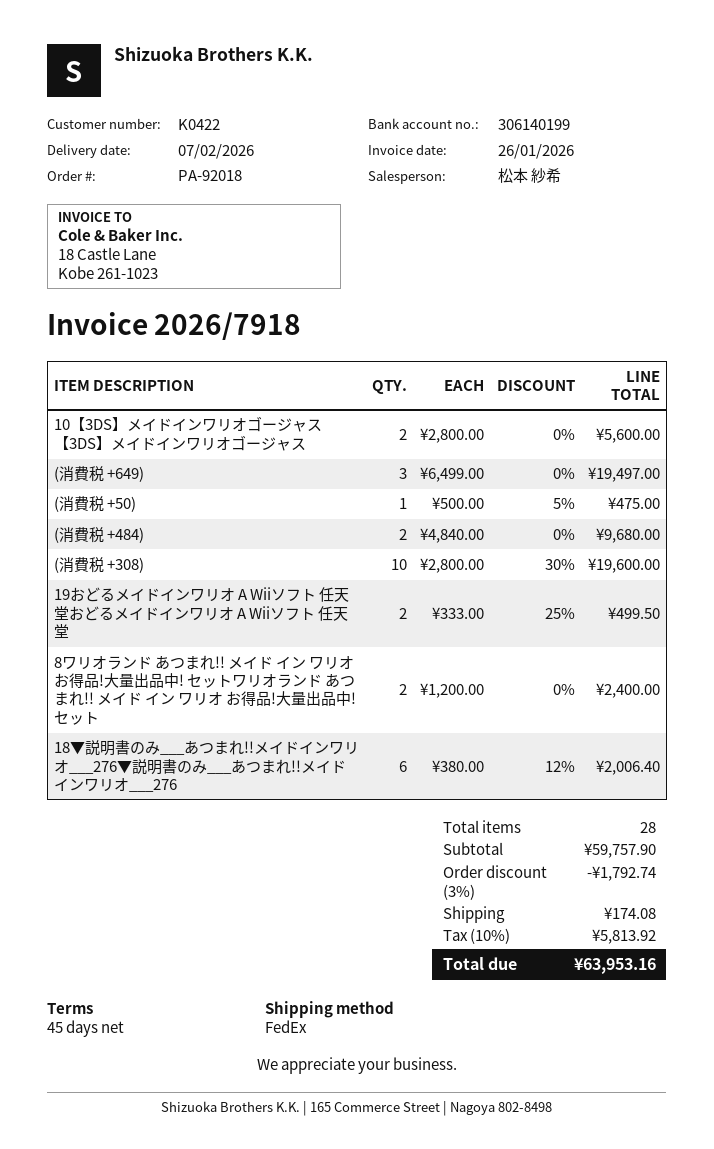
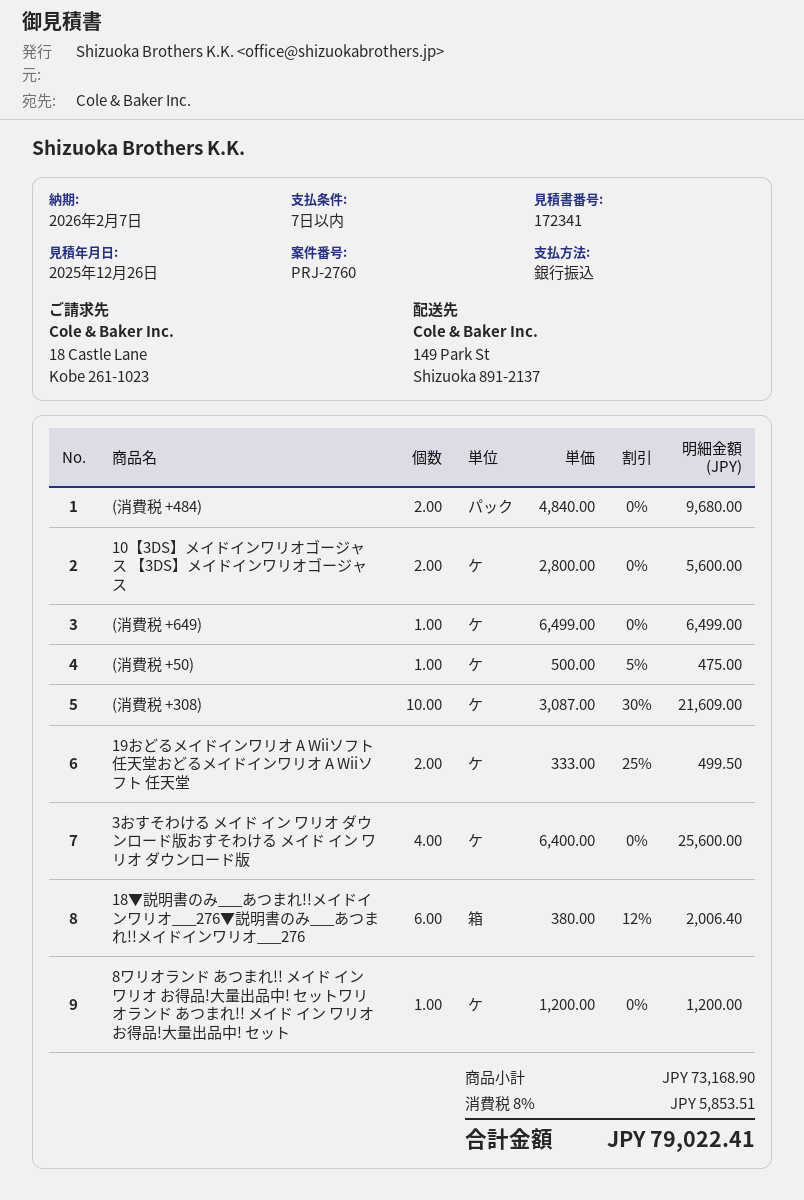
payment terms: 45 days -> 7 days
(消費税 +649): 3 x 6499.00 = 19497.00 -> 1 x 6499.00 = 6499.00
(消費税 +308): 10 x 2800.00 - 30% = 19600.00 -> 10 x 3087.00 - 30% = 21609.00
8ワリオランド あつまれ!! メイド イン ワリオ お得品!大量出品中! セットワリオランド あつまれ!! メイド イン ワリオ お得品!大量出品中! セット: 2 x 1200.00 = 2400.00 -> 1 x 1200.00 = 1200.00
3おすそわける メイド イン ワリオ ダウンロード版おすそわける メイド イン ワリオ ダウンロード版: none -> 4 x 6400.00 = 25600.00
subtotal: 59757.90 -> 73168.90
discount: 3% = 1792.74 -> none
shipping: 174.08 -> none
tax: 10% = 5813.92 -> 8% = 5853.51
total: 63953.16 -> 79022.41

